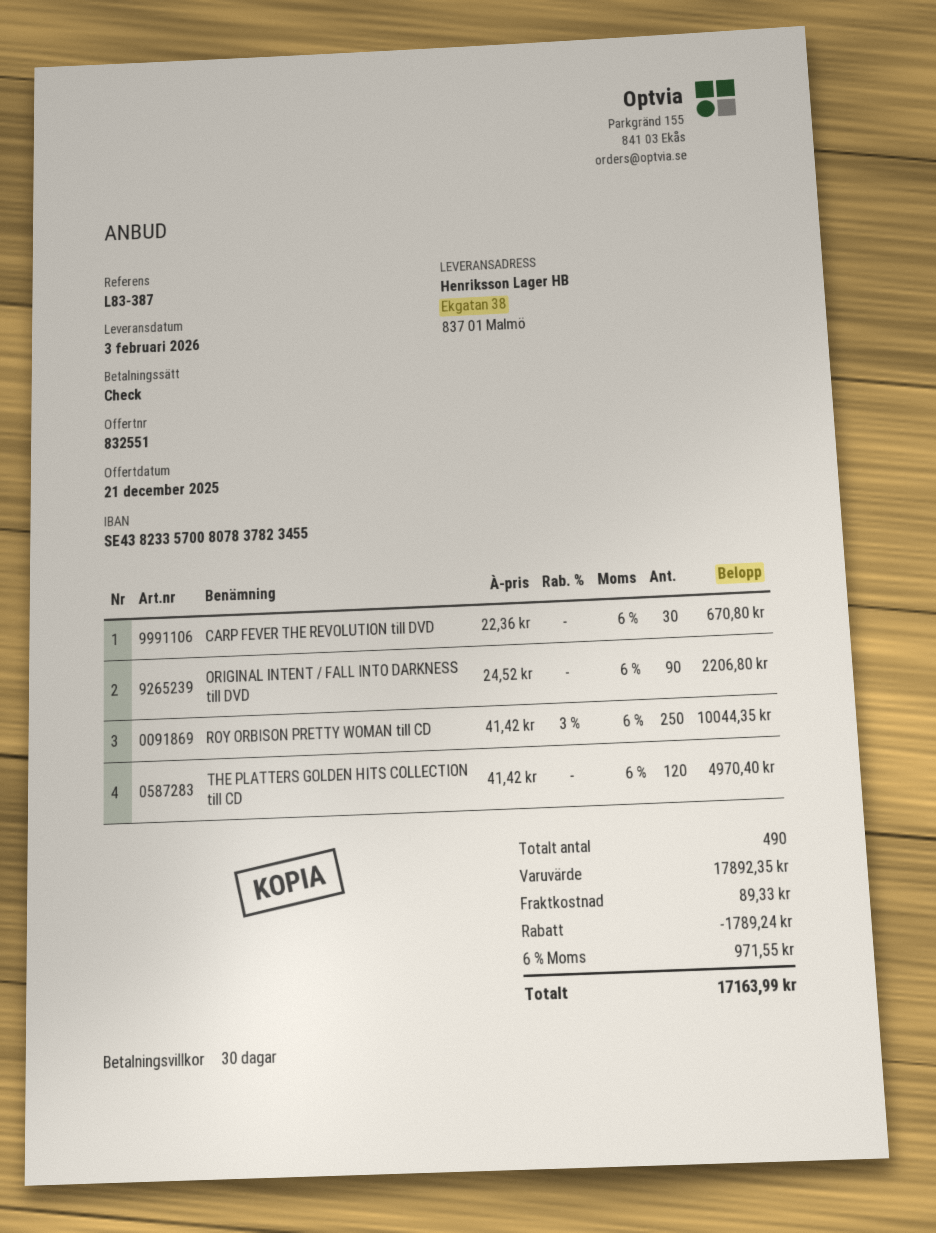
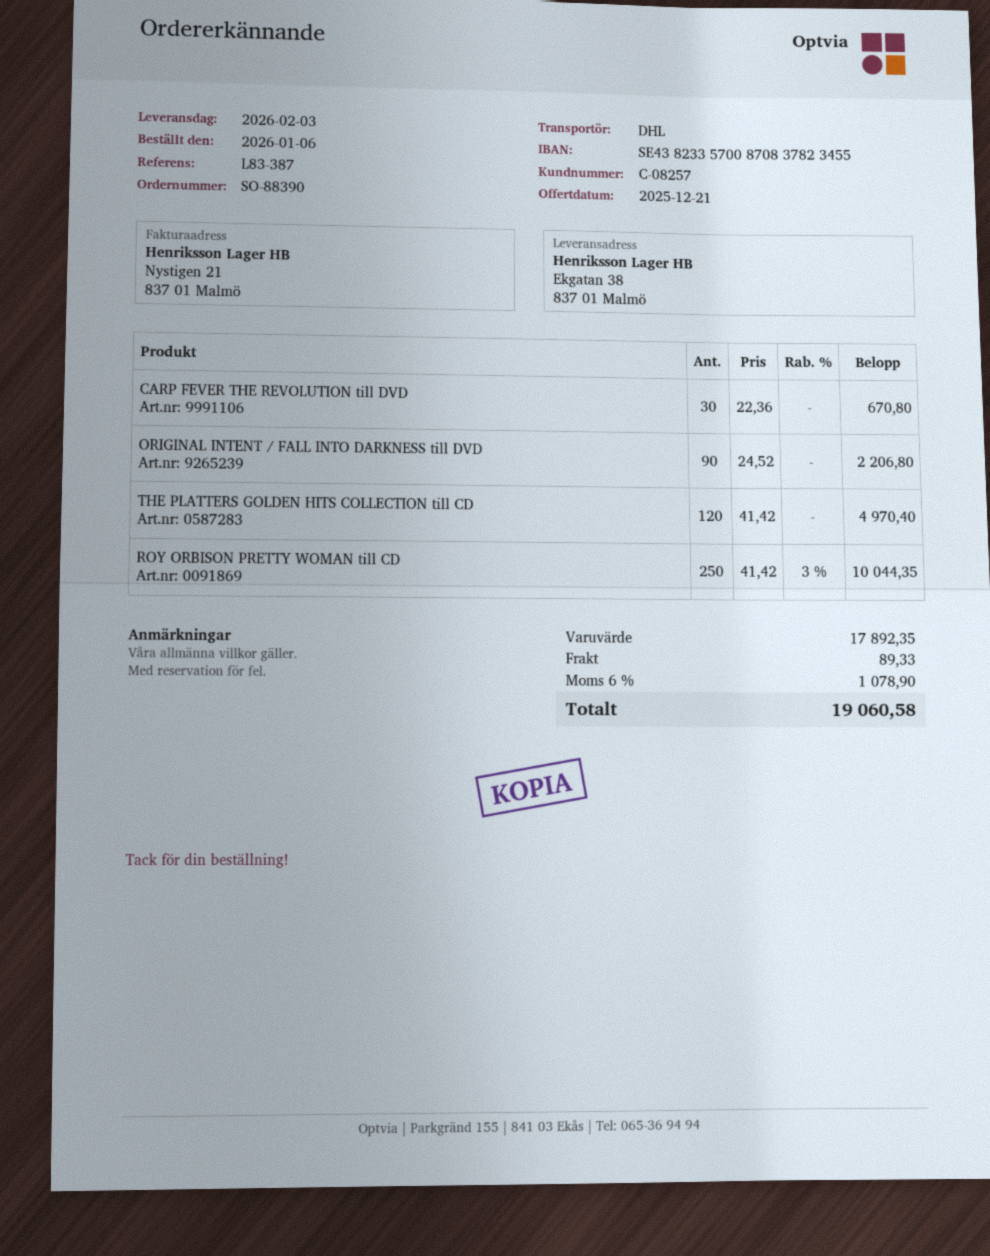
bank account: SE4382335700807837823455 -> SE4382335700870837823455
discount: 1789.24 -> none
tax: 6% = 971.55 -> 6% = 1078.90
total: 17163.99 -> 19060.58

